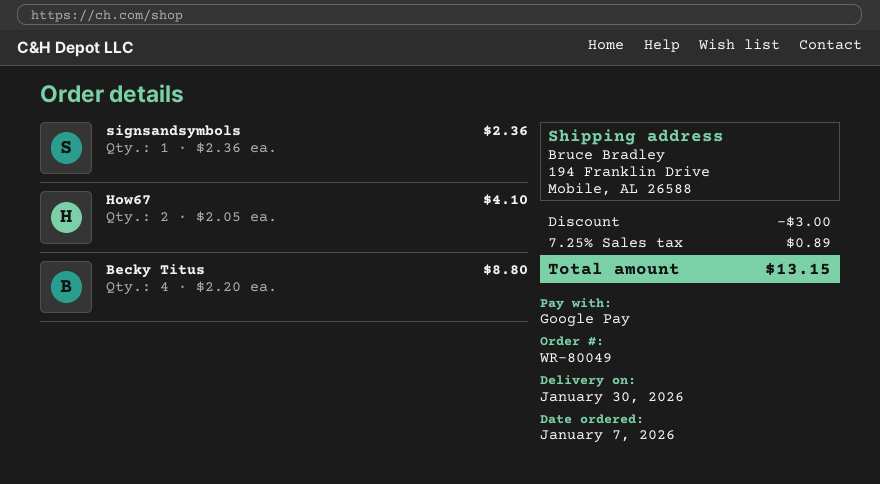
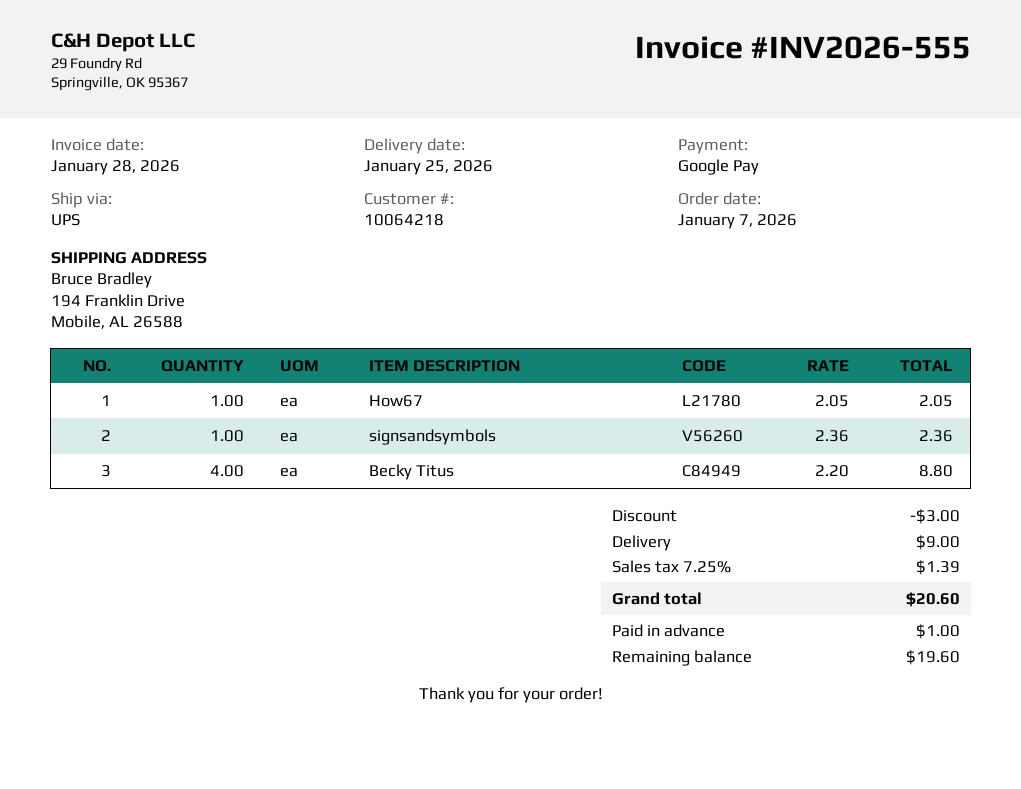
delivery date: 2026-01-30 -> 2026-01-25
How67: 2 x 2.05 = 4.10 -> 1 x 2.05 = 2.05
shipping: none -> 9.00
tax: 7.25% = 0.89 -> 7.25% = 1.39
total: 13.15 -> 20.60

